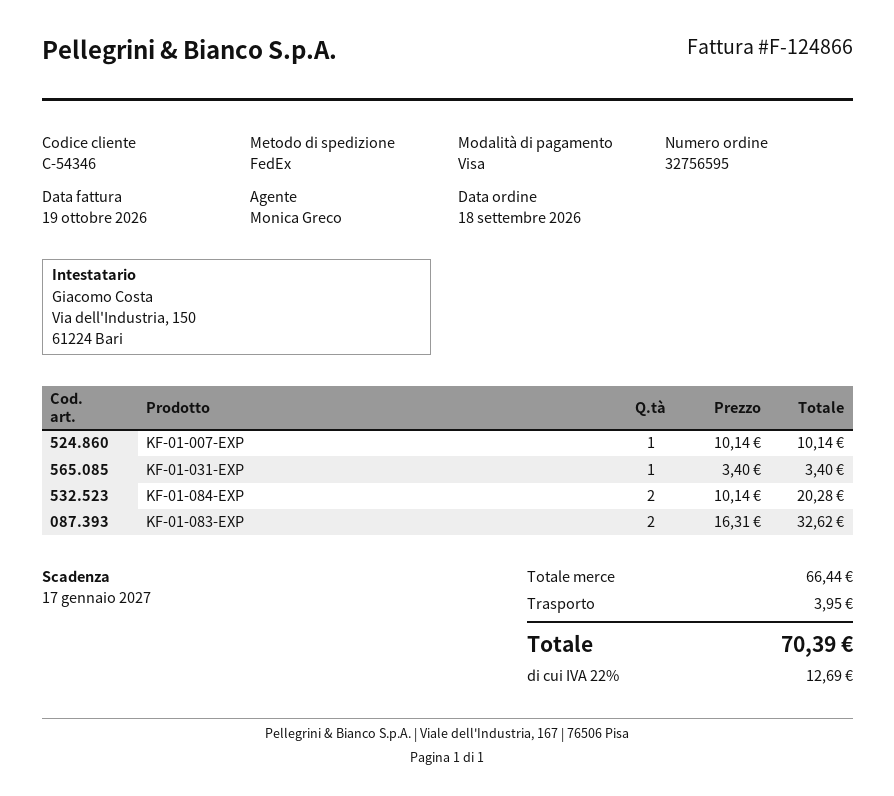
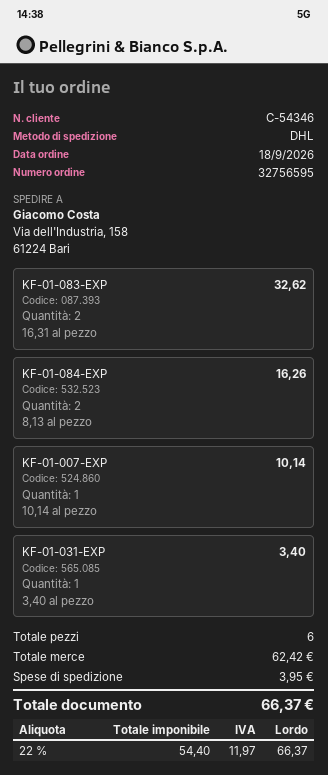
shipping method: FedEx -> DHL
KF-01-084-EXP: 2 x 10.14 = 20.28 -> 2 x 8.13 = 16.26
subtotal: 66.44 -> 62.42
tax: 22% = 12.69 -> 22% = 11.97
total: 70.39 -> 66.37

